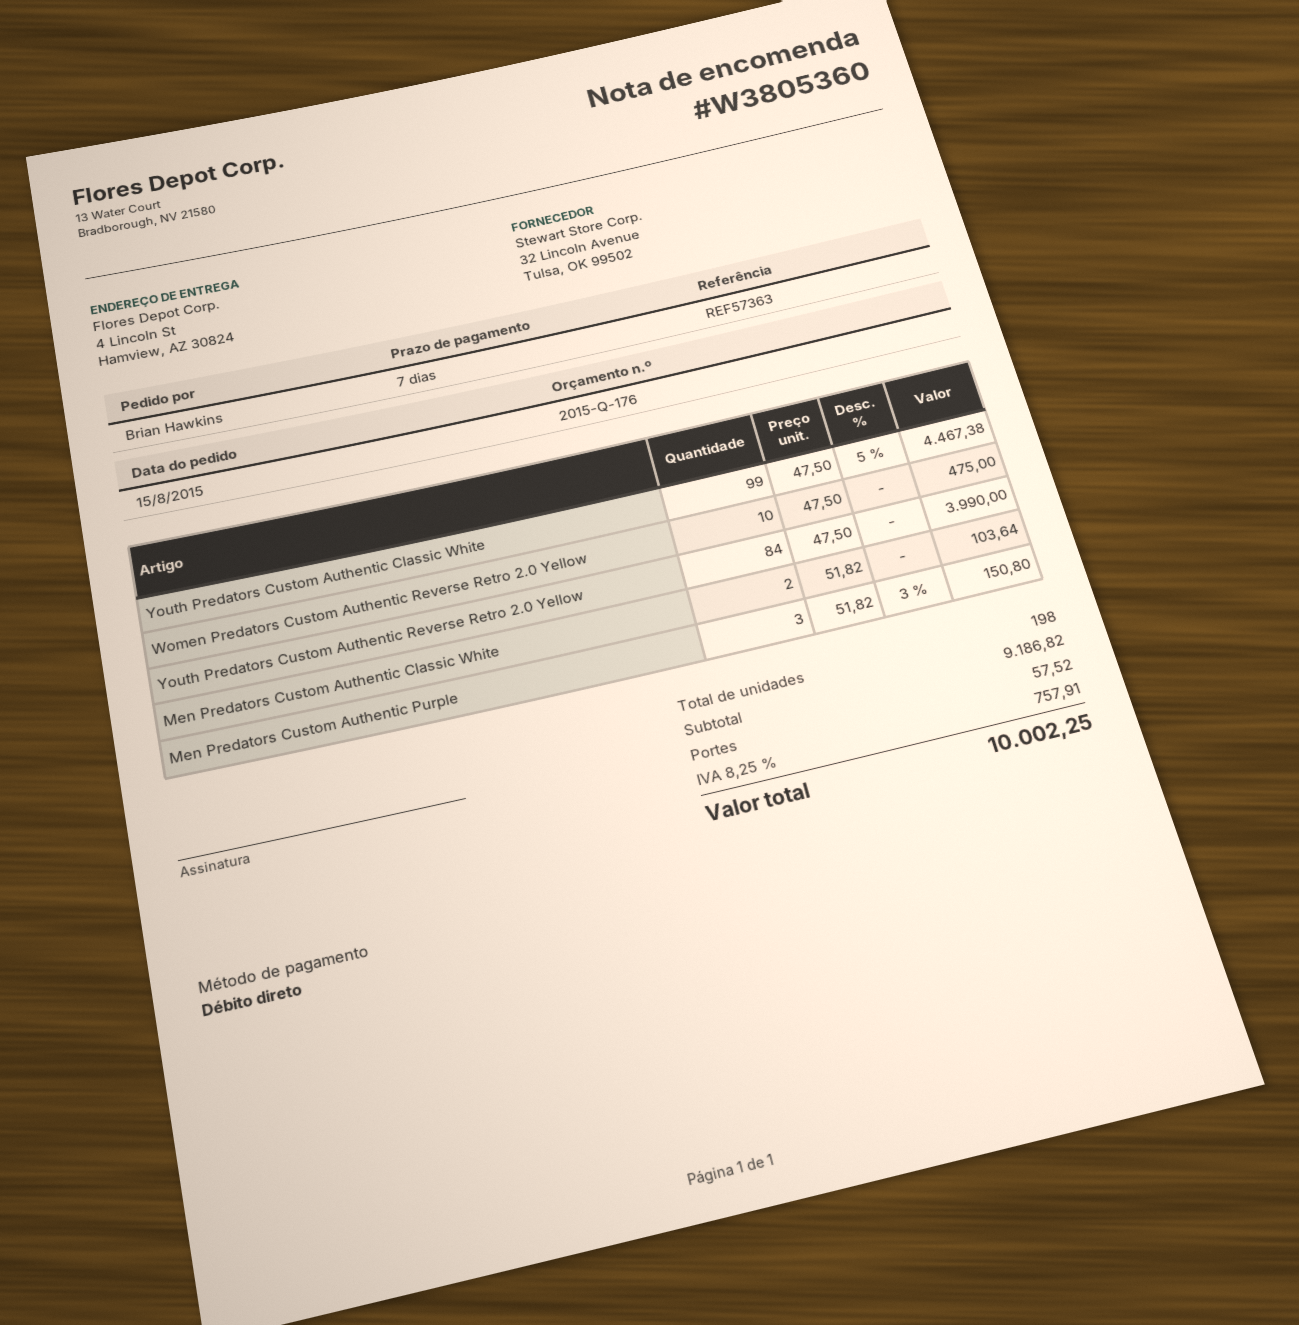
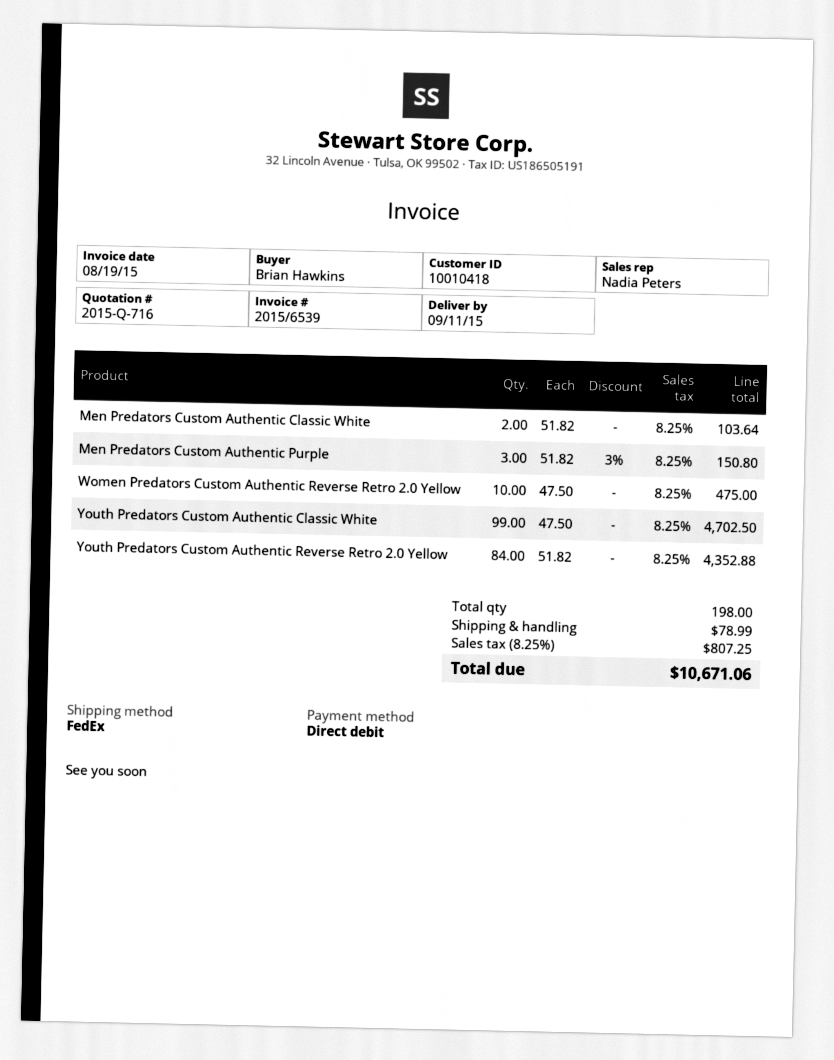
quote number: 2015-Q-176 -> 2015-Q-716
Youth Predators Custom Authentic Classic White: 99 x 47.50 - 5% = 4467.38 -> 99 x 47.50 = 4702.50
Youth Predators Custom Authentic Reverse Retro 2.0 Yellow: 84 x 47.50 = 3990.00 -> 84 x 51.82 = 4352.88
shipping: 57.52 -> 78.99
tax: 8.25% = 757.91 -> 8.25% = 807.25
total: 10002.25 -> 10671.06

